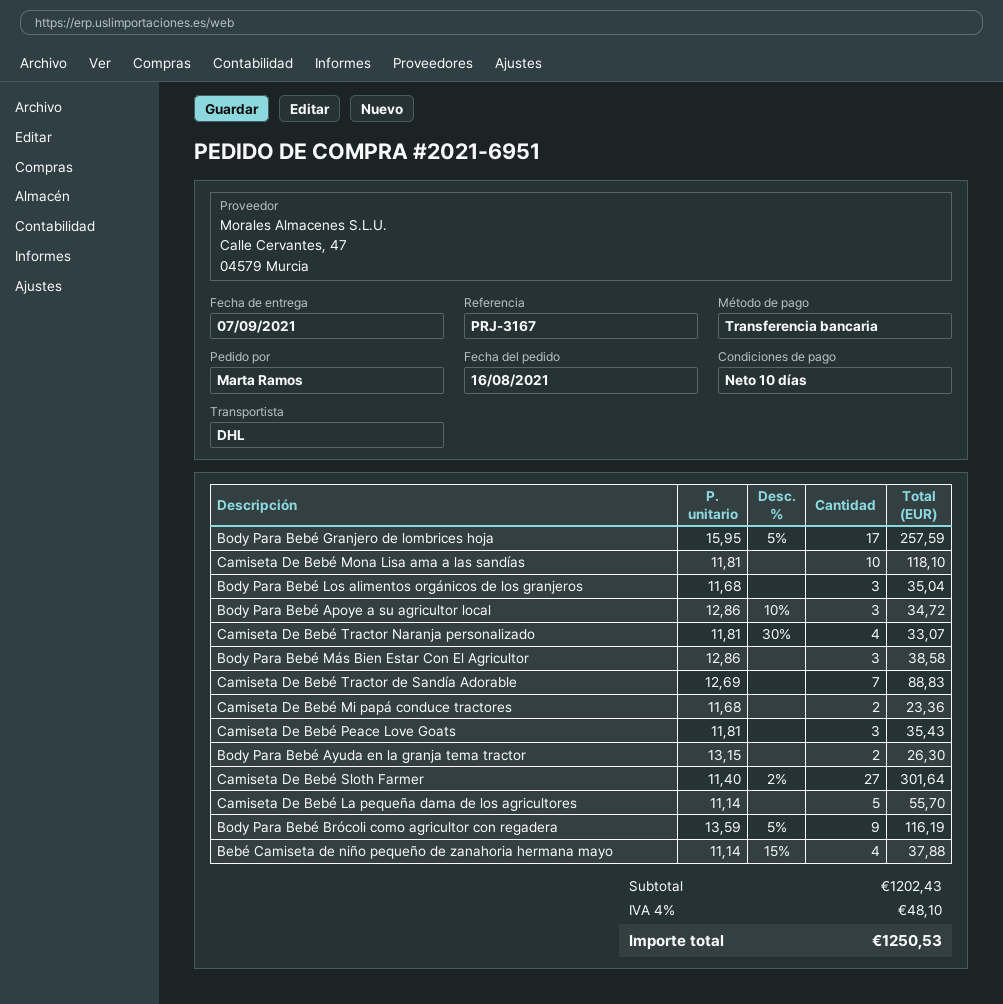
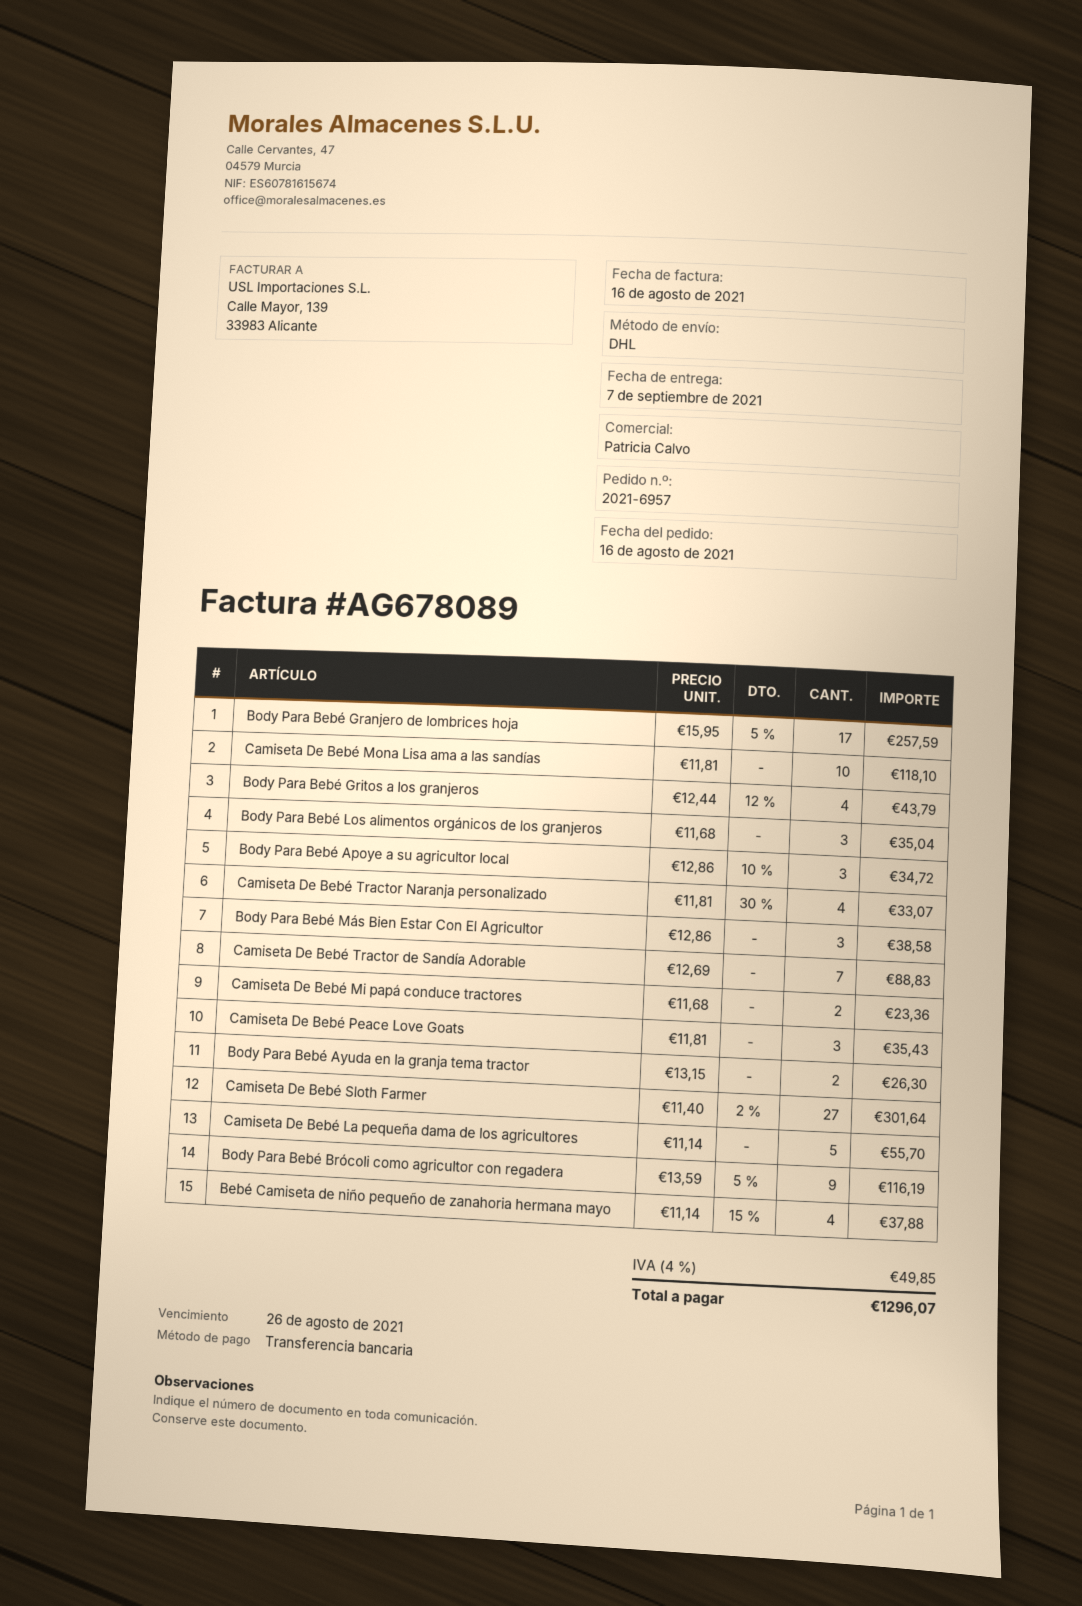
order number: 2021-6951 -> 2021-6957
Body Para Bebé Gritos a los granjeros: none -> 4 x 12.44 - 12% = 43.79
tax: 4% = 48.10 -> 4% = 49.85
total: 1250.53 -> 1296.07

